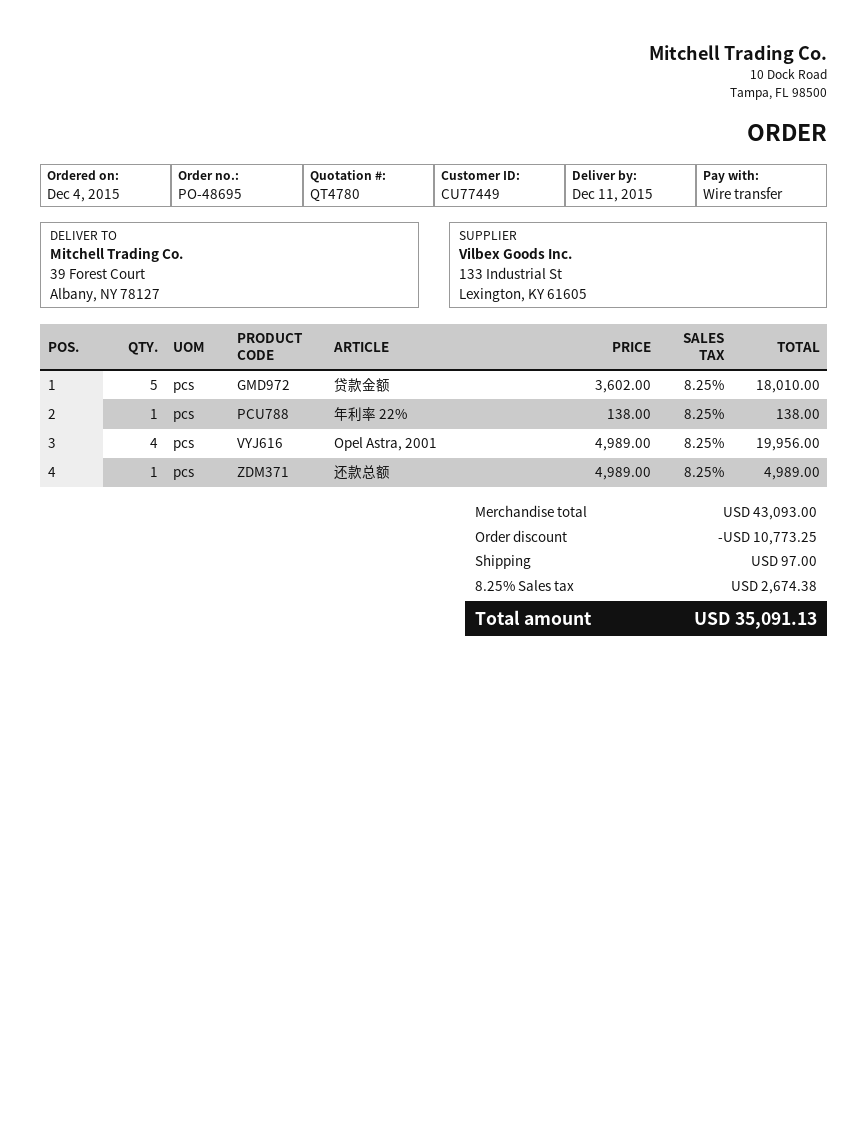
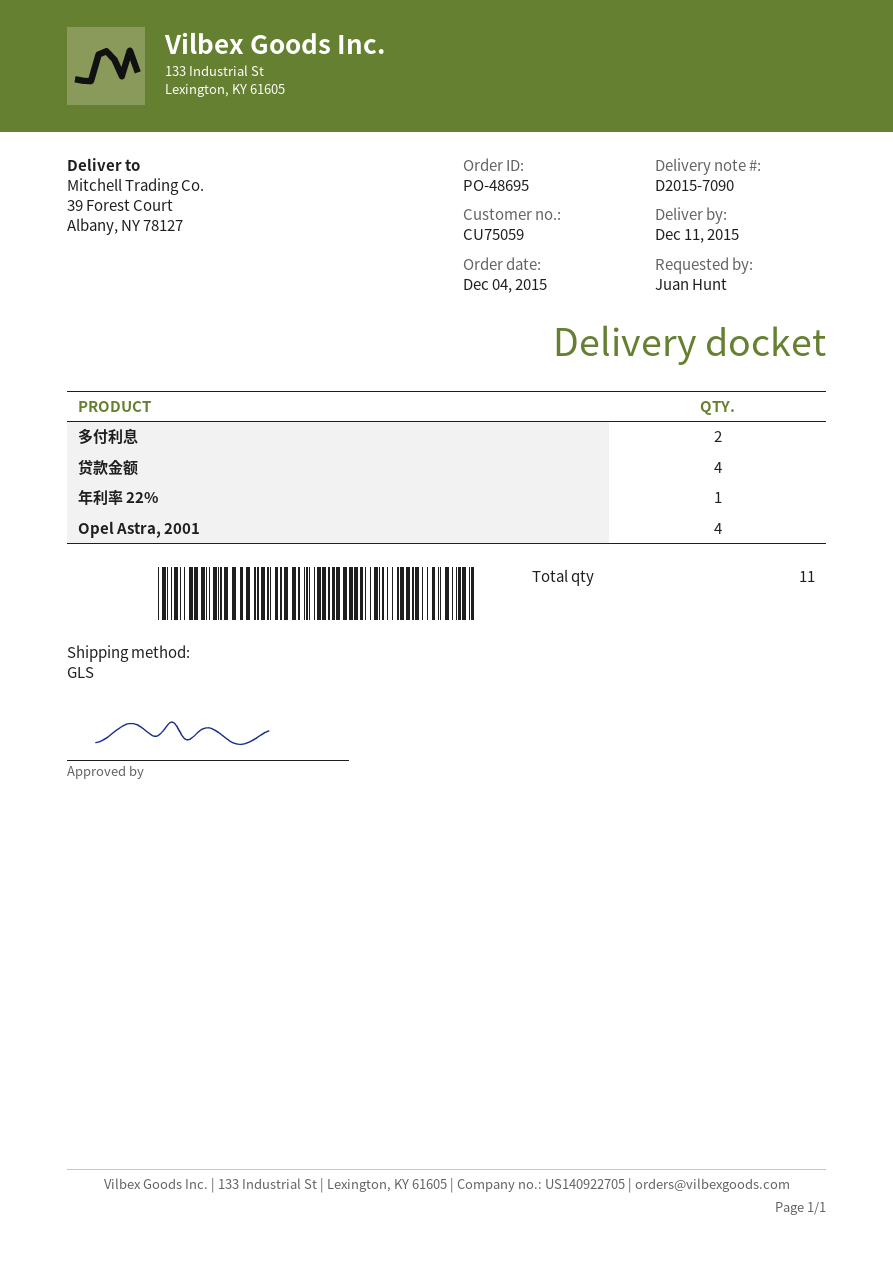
customer number: CU77449 -> CU75059
贷款金额: 5 -> 4
还款总额: 1 -> none
多付利息: none -> 2

